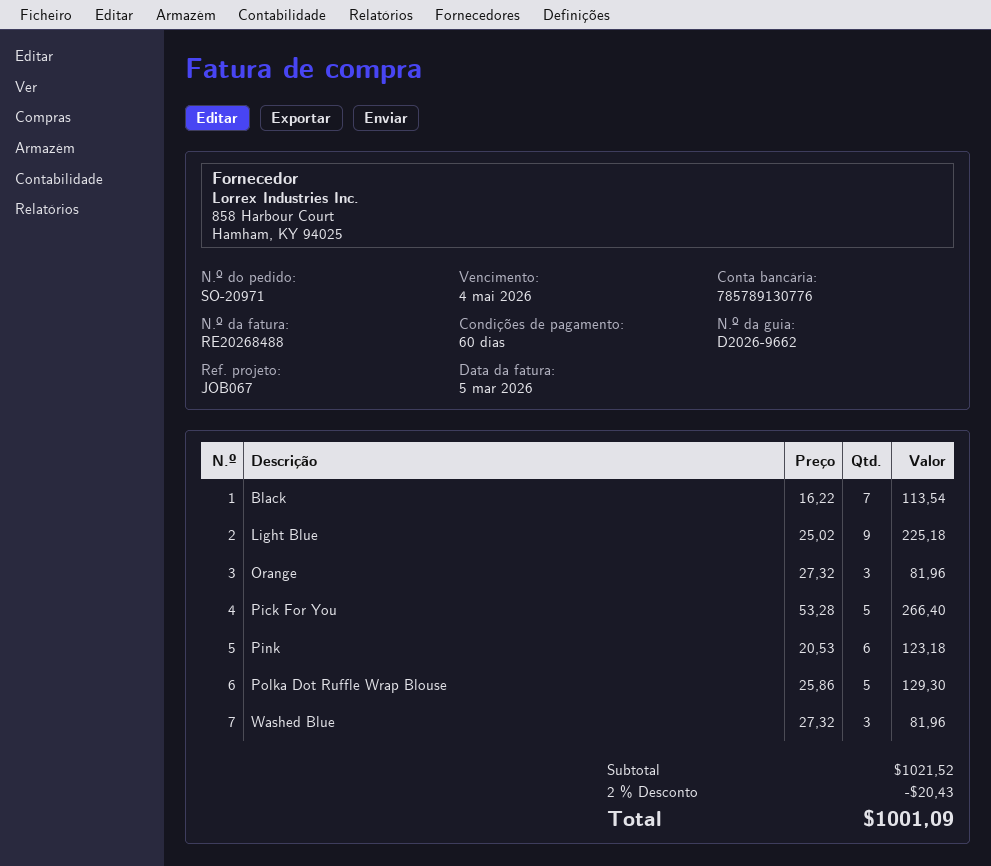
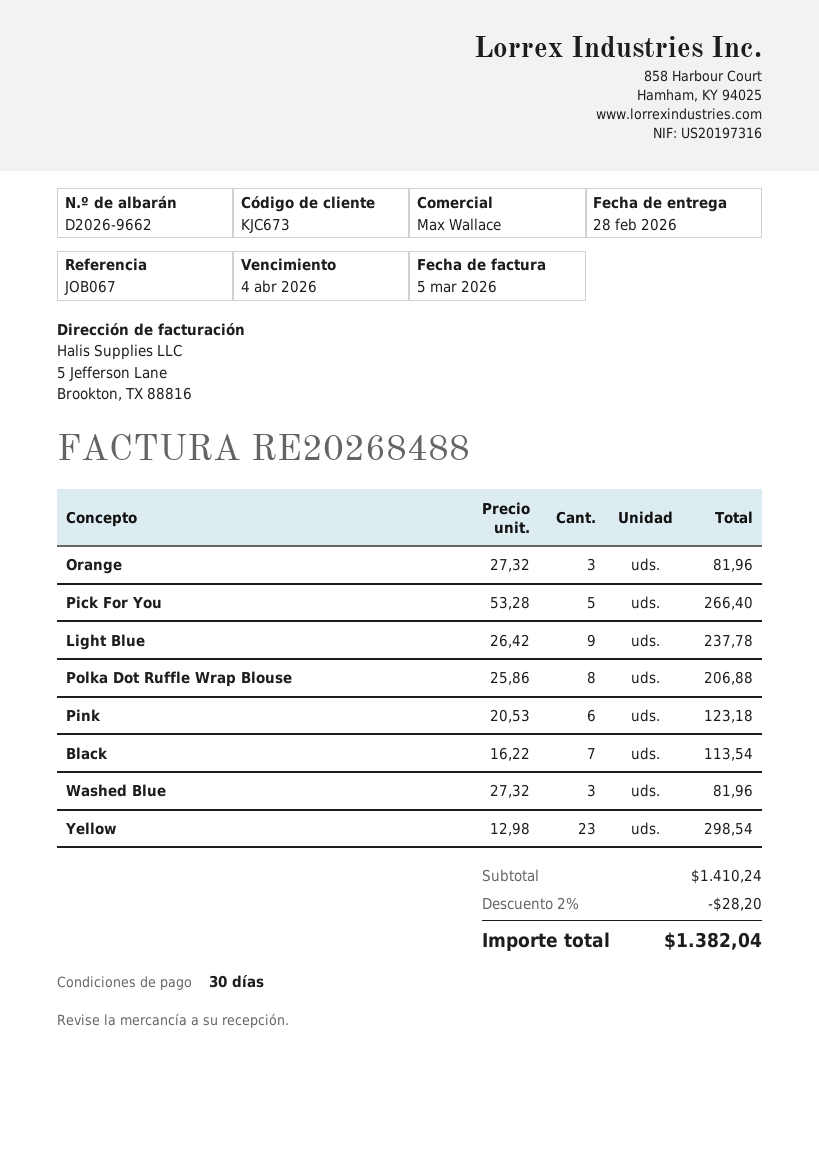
payment terms: 60 days -> 30 days
due date: 2026-05-04 -> 2026-04-04
Light Blue: 9 x 25.02 = 225.18 -> 9 x 26.42 = 237.78
Polka Dot Ruffle Wrap Blouse: 5 x 25.86 = 129.30 -> 8 x 25.86 = 206.88
Yellow: none -> 23 x 12.98 = 298.54
subtotal: 1021.52 -> 1410.24
discount: 2% = 20.43 -> 2% = 28.20
total: 1001.09 -> 1382.04

